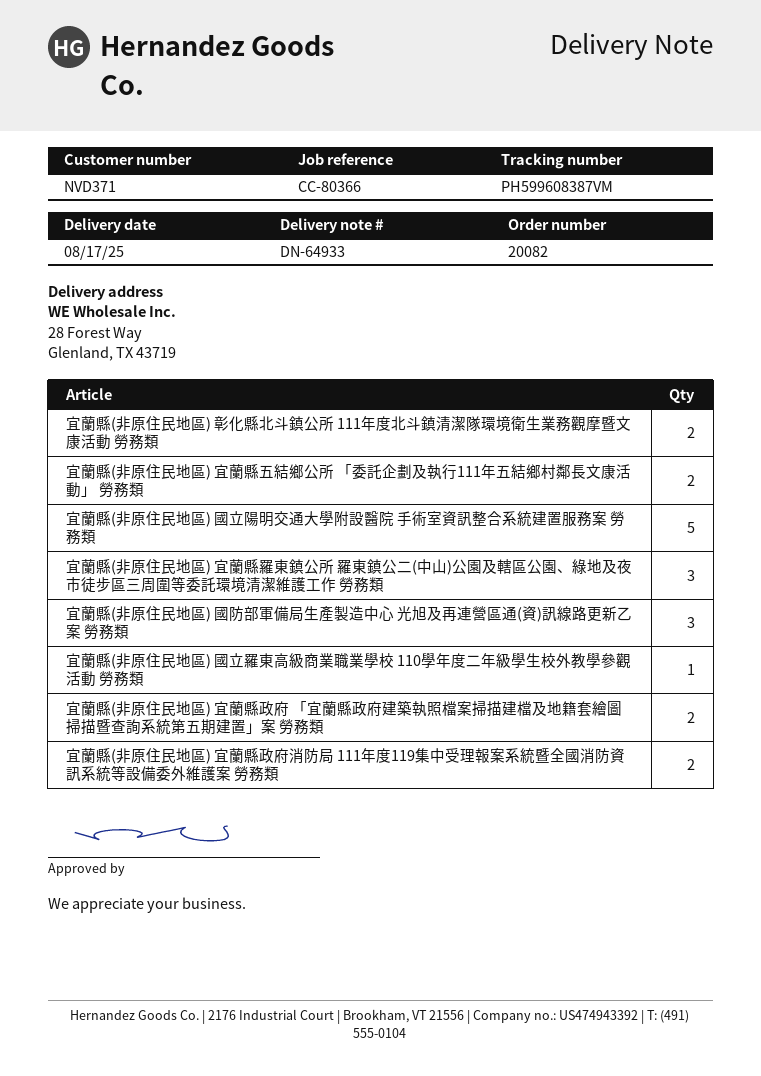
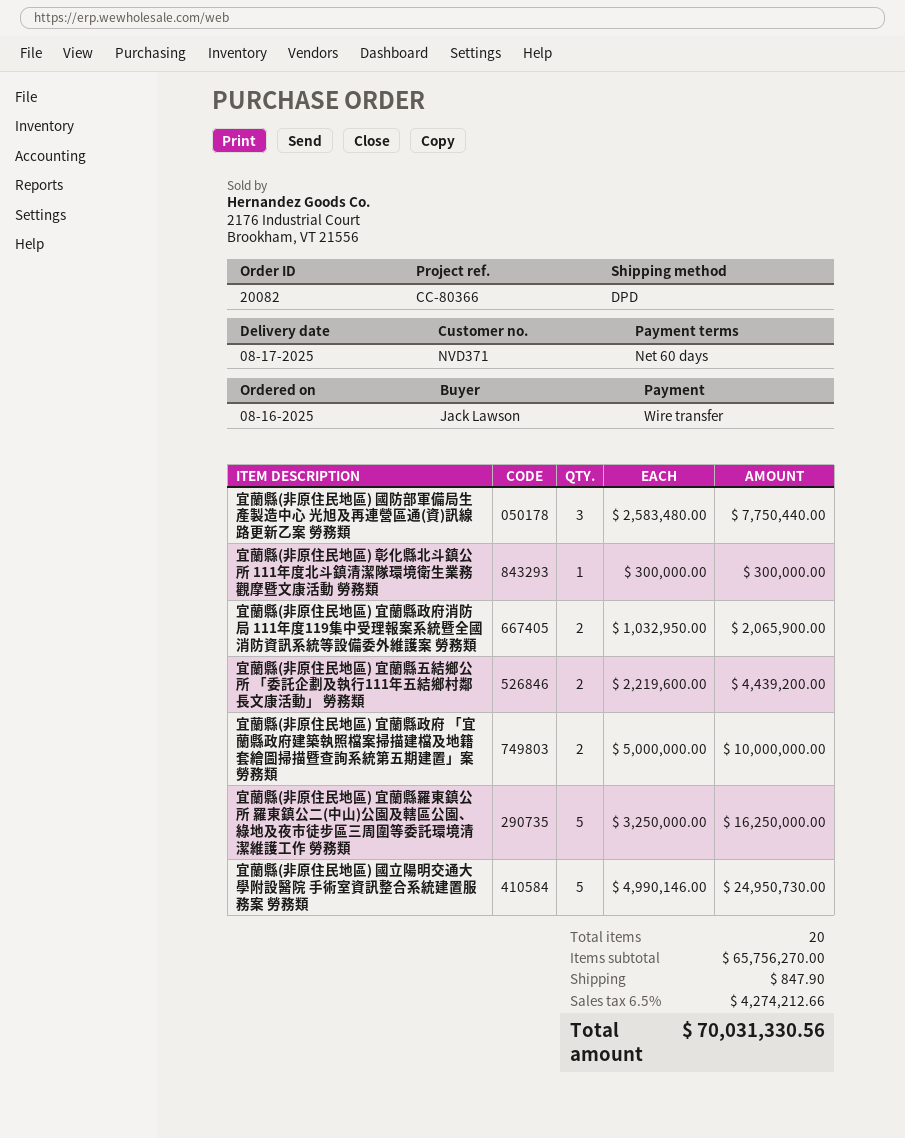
宜蘭縣(非原住民地區) 彰化縣北斗鎮公所 111年度北斗鎮清潔隊環境衛生業務觀摩暨文康活動 勞務類: 2 -> 1
宜蘭縣(非原住民地區) 宜蘭縣羅東鎮公所 羅東鎮公二(中山)公園及轄區公園、綠地及夜市徒步區三周圍等委託環境清潔維護工作 勞務類: 3 -> 5
宜蘭縣(非原住民地區) 國立羅東高級商業職業學校 110學年度二年級學生校外教學參觀活動 勞務類: 1 -> none

